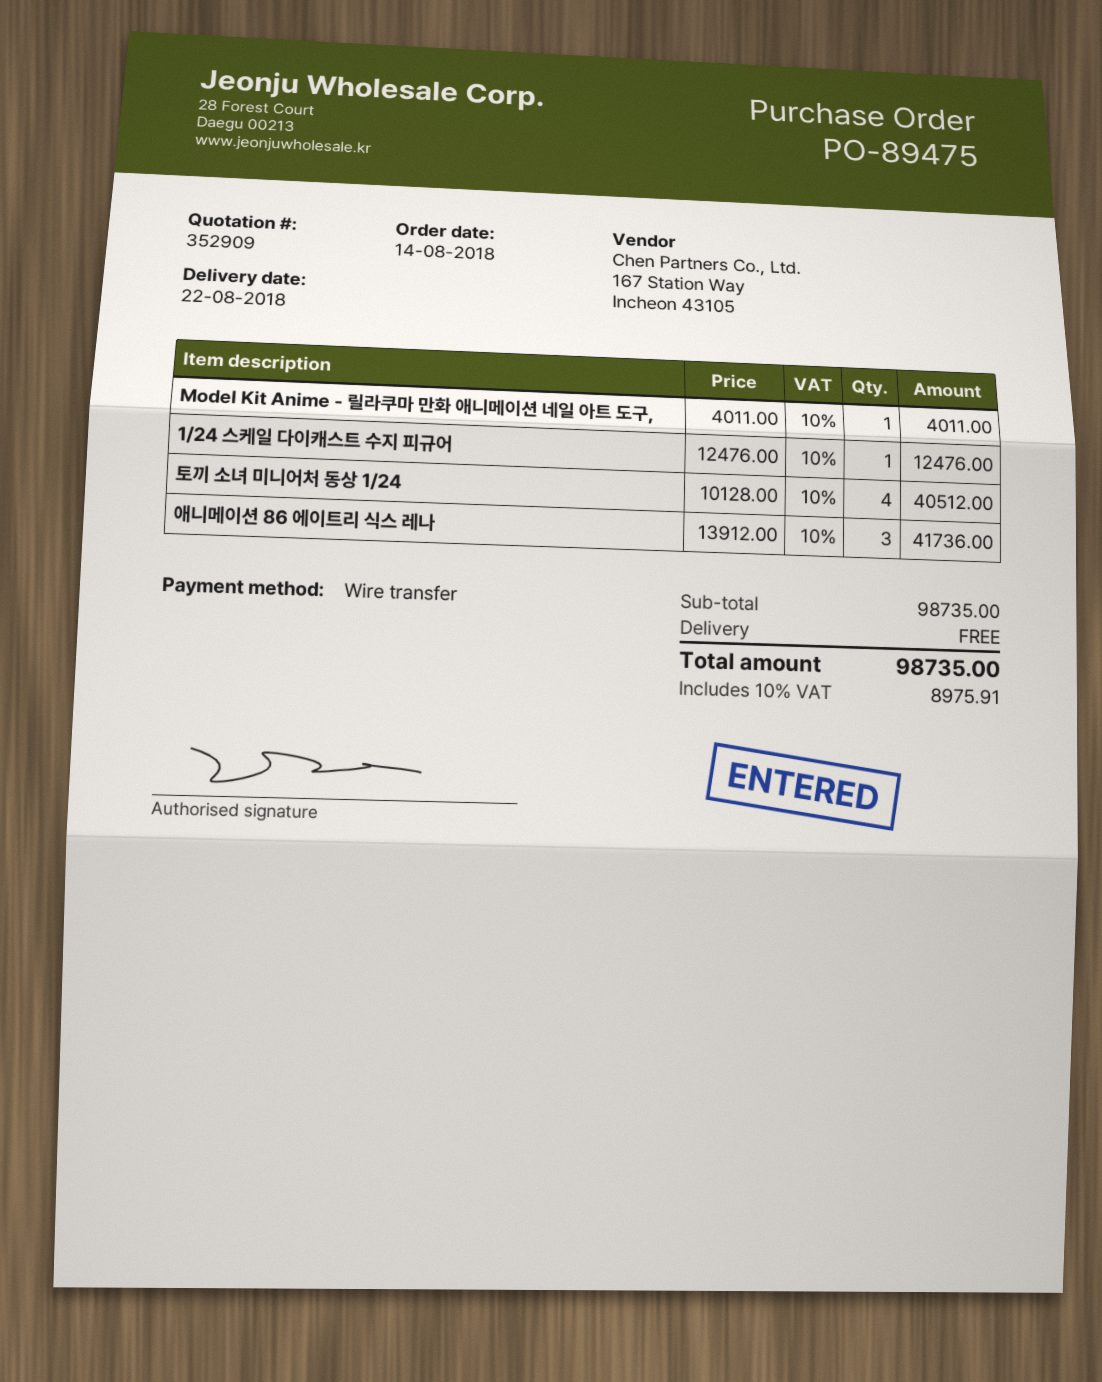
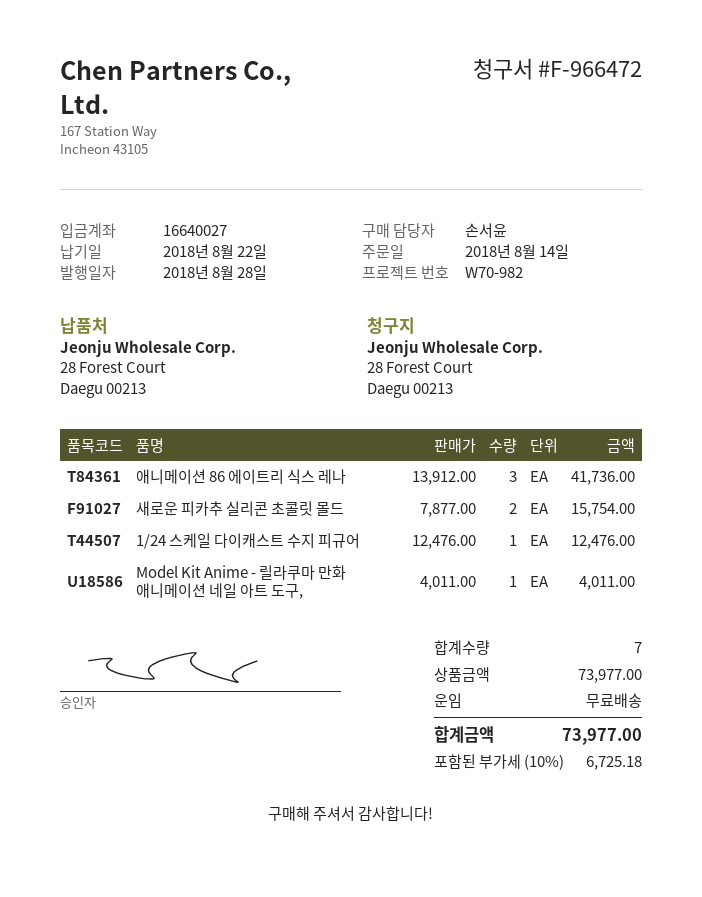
토끼 소녀 미니어처 동상 1/24: 4 x 10128.00 = 40512.00 -> none
새로운 피카추 실리콘 초콜릿 몰드: none -> 2 x 7877.00 = 15754.00
subtotal: 98735.00 -> 73977.00
tax: 10% = 8975.91 -> 10% = 6725.18
total: 98735.00 -> 73977.00

